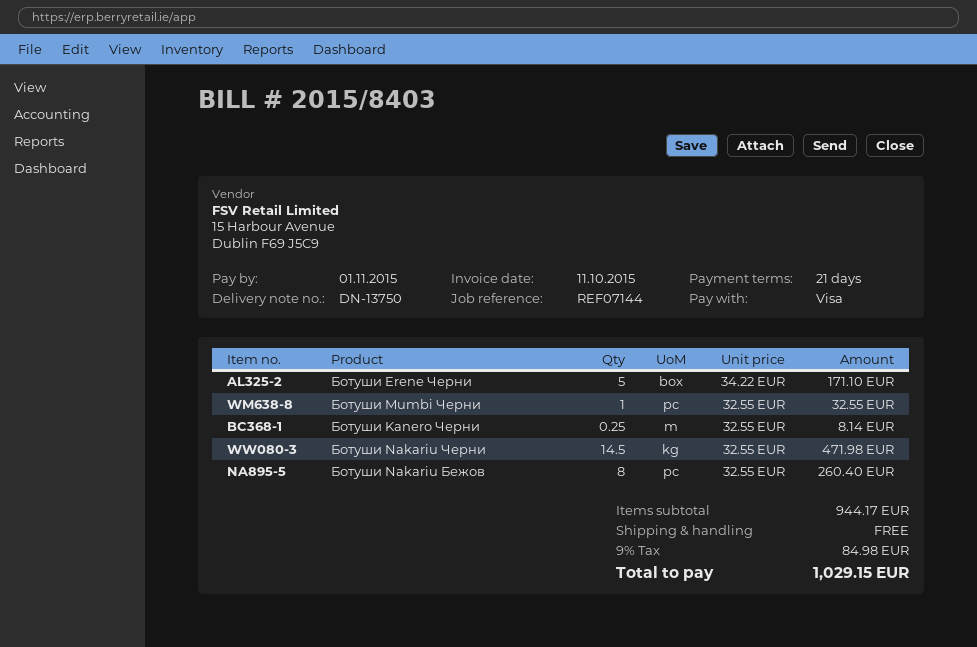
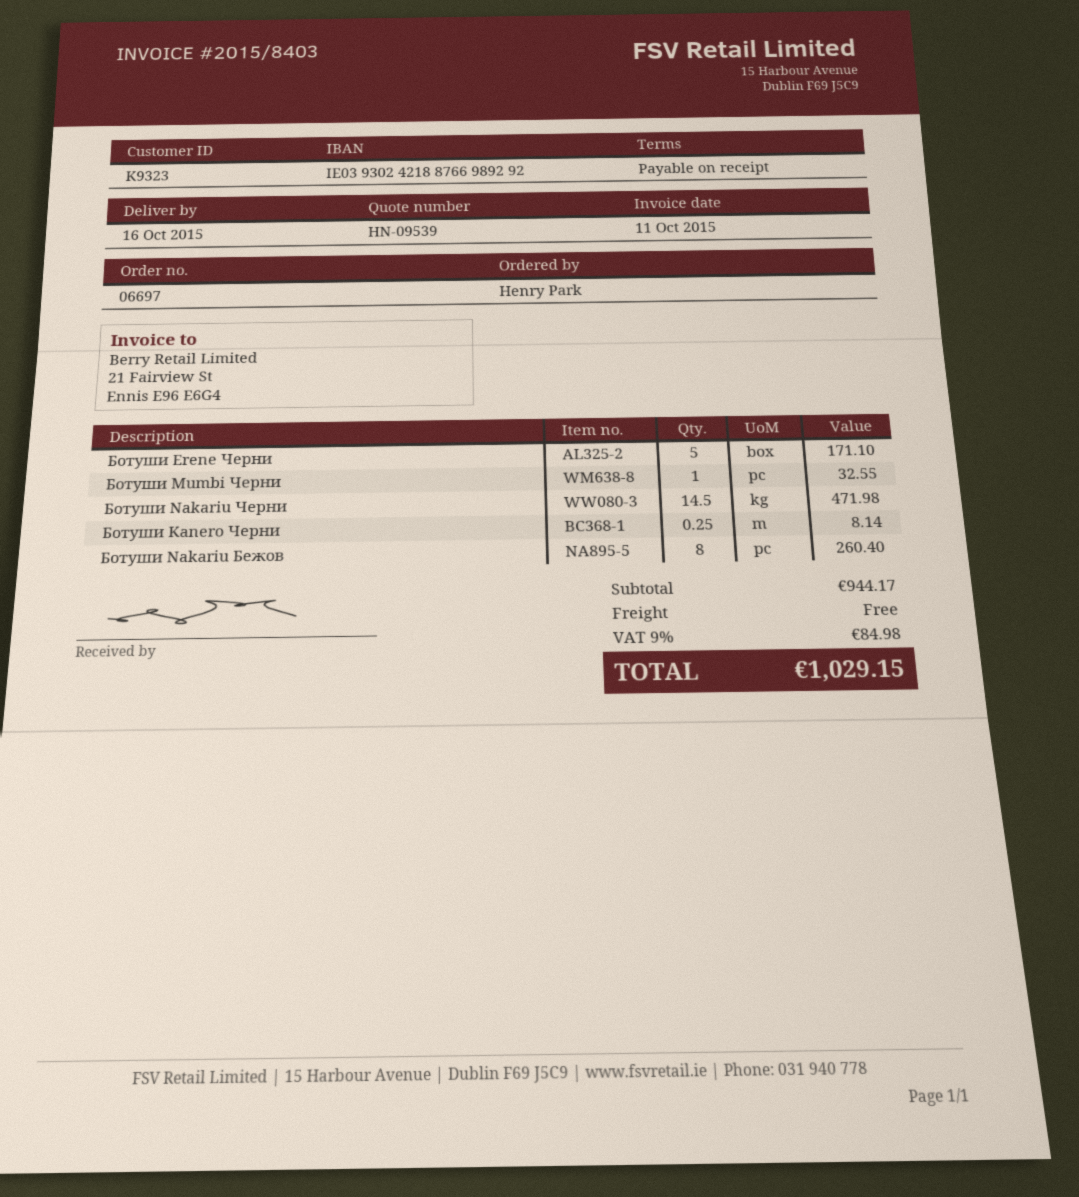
payment terms: 21 days -> on receipt

